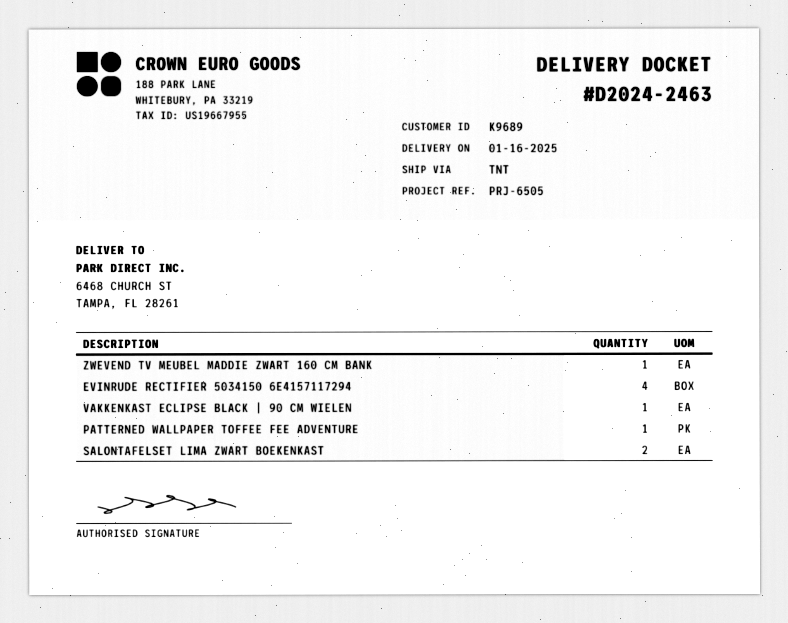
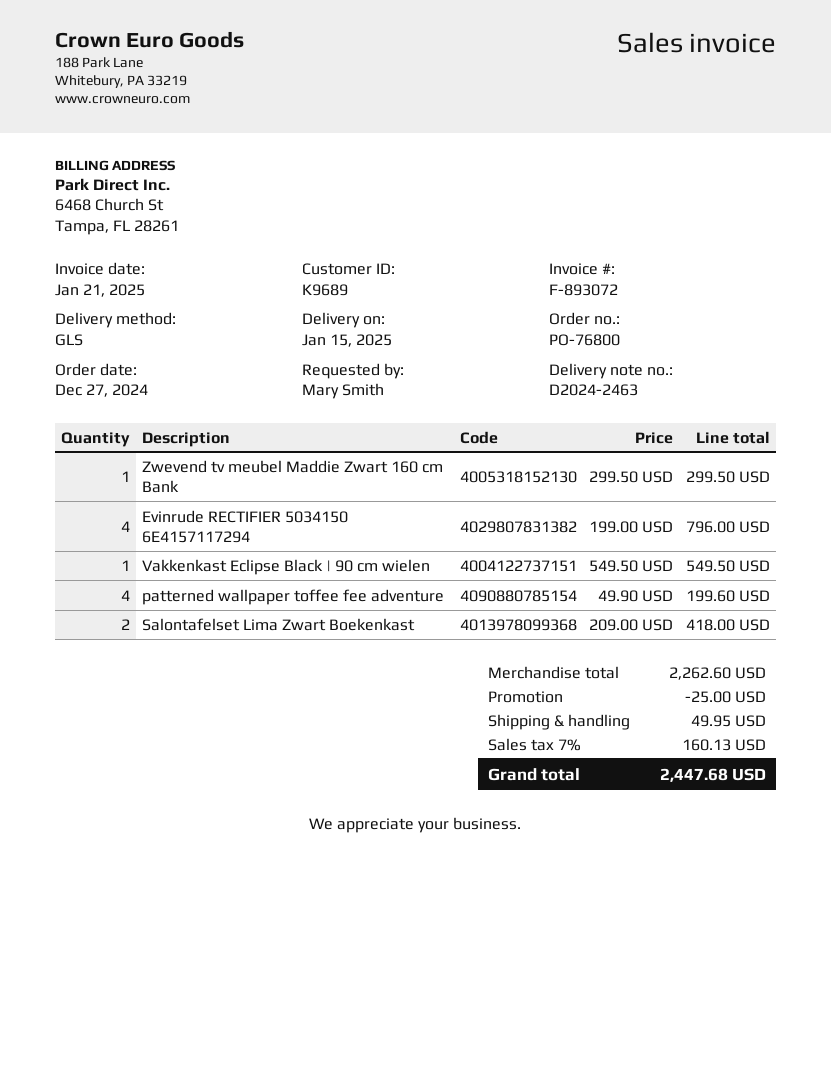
delivery date: 2025-01-16 -> 2025-01-15
shipping method: TNT -> GLS
PATTERNED WALLPAPER TOFFEE FEE ADVENTURE: 1 -> 4

